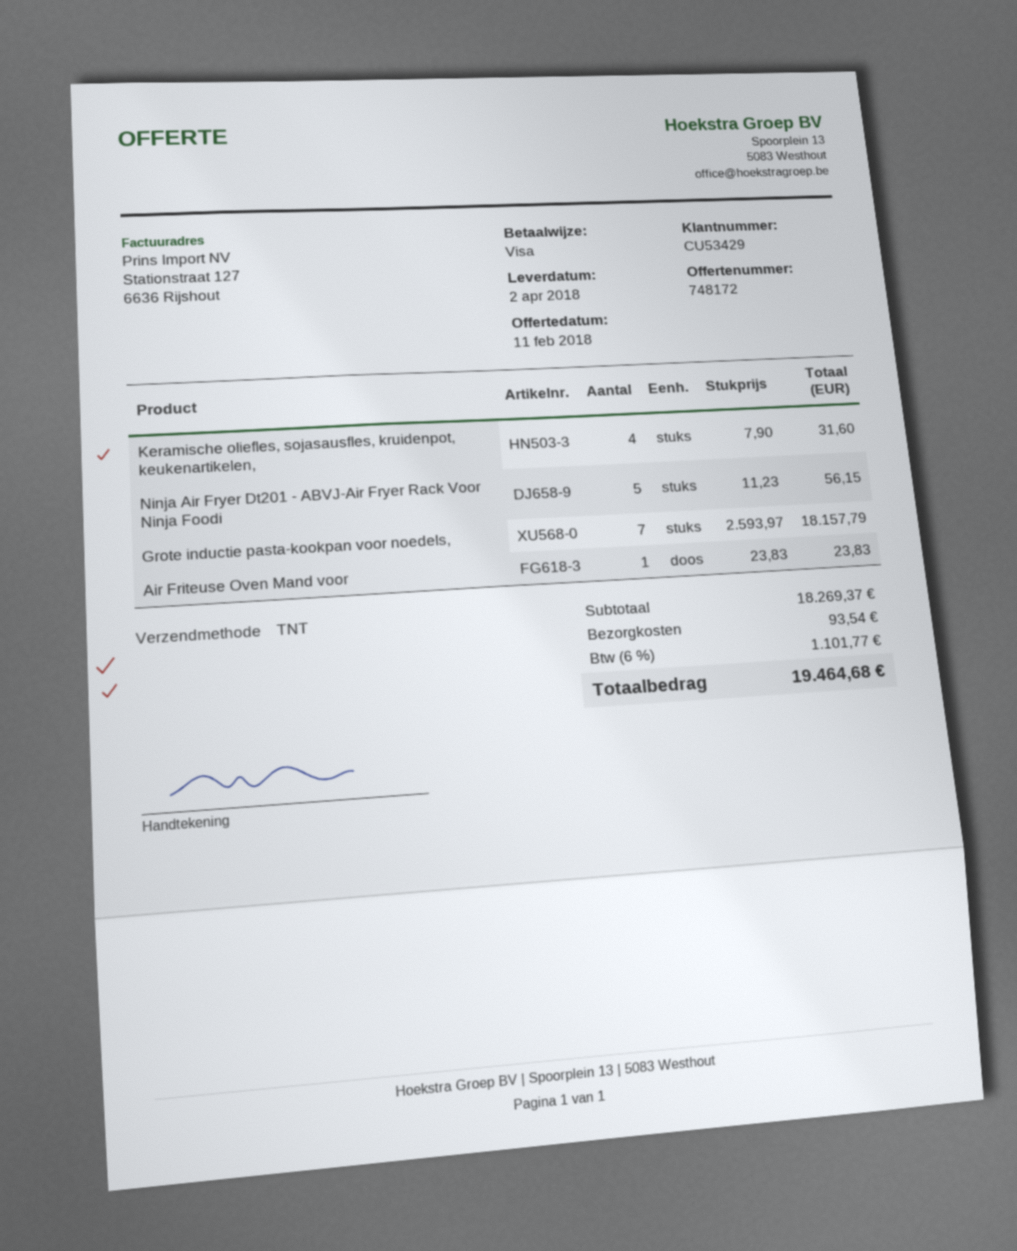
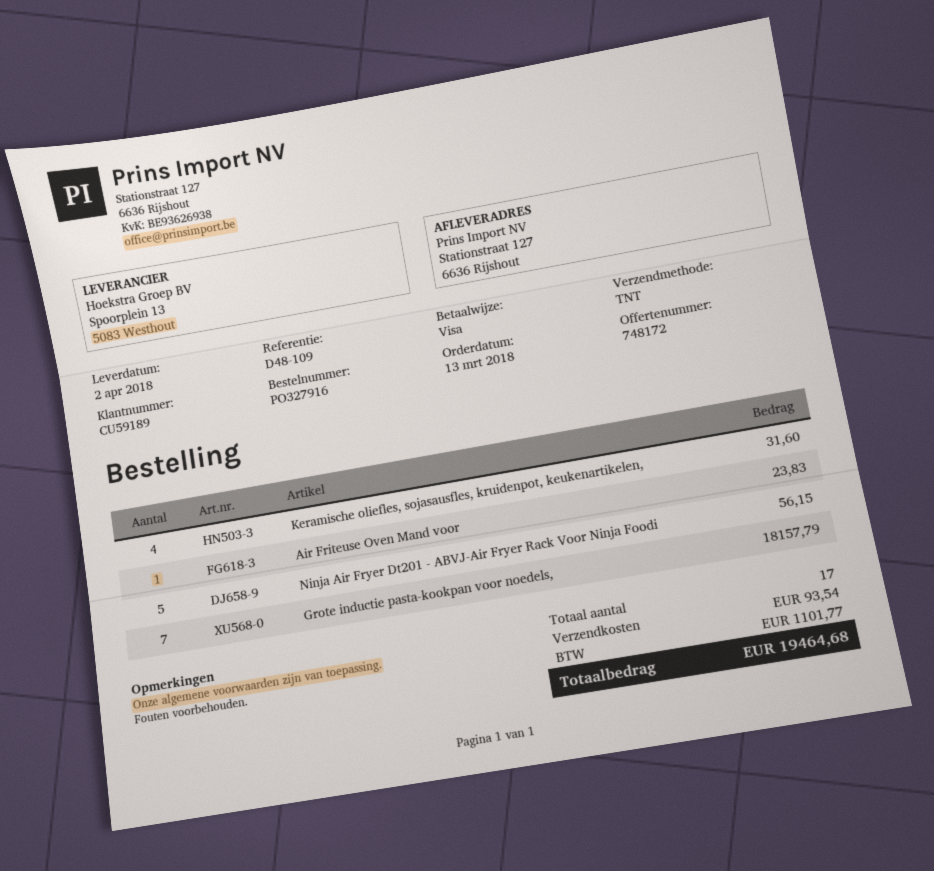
customer number: CU53429 -> CU59189

